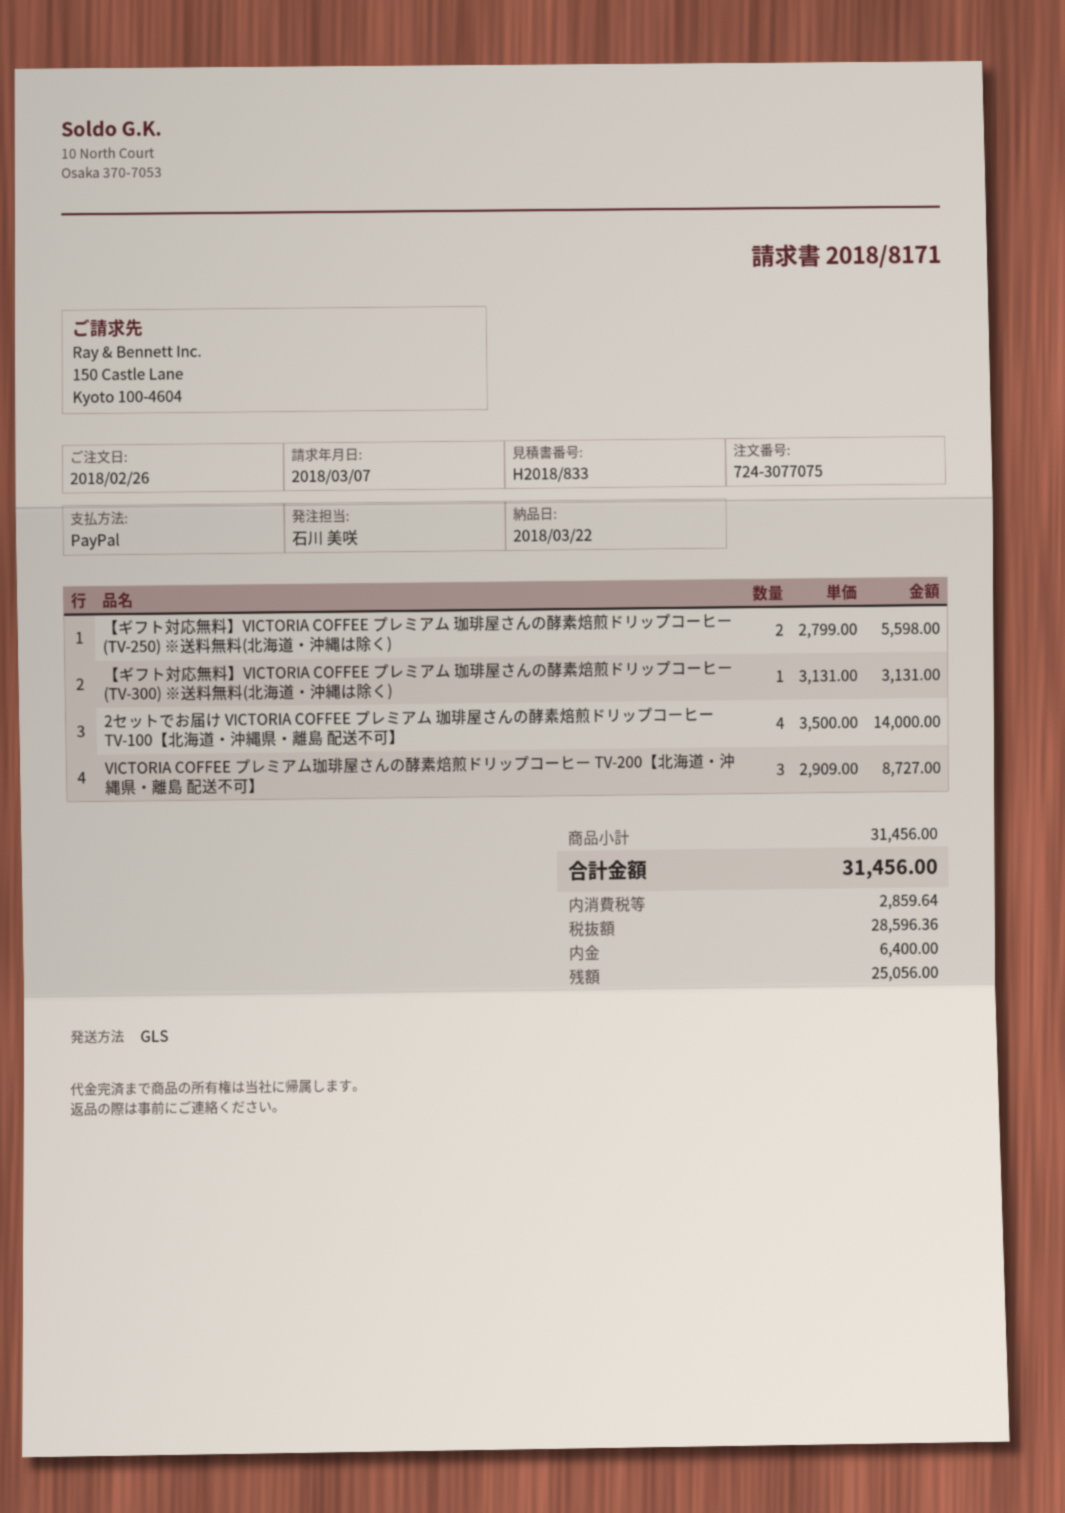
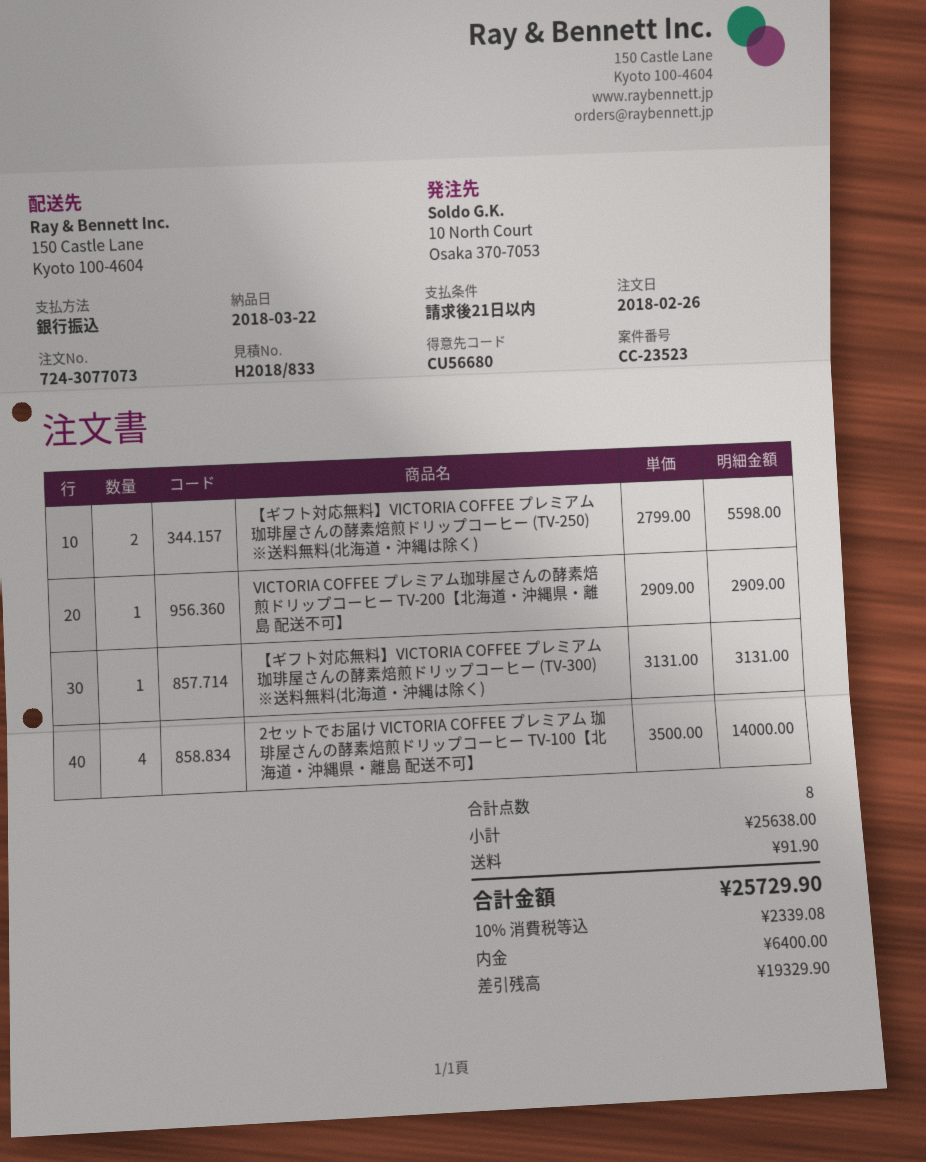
order number: 724-3077075 -> 724-3077073
payment method: PayPal -> bank transfer
VICTORIA COFFEE プレミアム珈琲屋さんの酵素焙煎ドリップコーヒー TV-200【北海道・沖縄県・離島 配送不可】: 3 x 2909.00 = 8727.00 -> 1 x 2909.00 = 2909.00
subtotal: 31456.00 -> 25638.00
shipping: none -> 91.90
tax: 2859.64 -> 2339.08
total: 31456.00 -> 25729.90
balance: 25056.00 -> 19329.90

